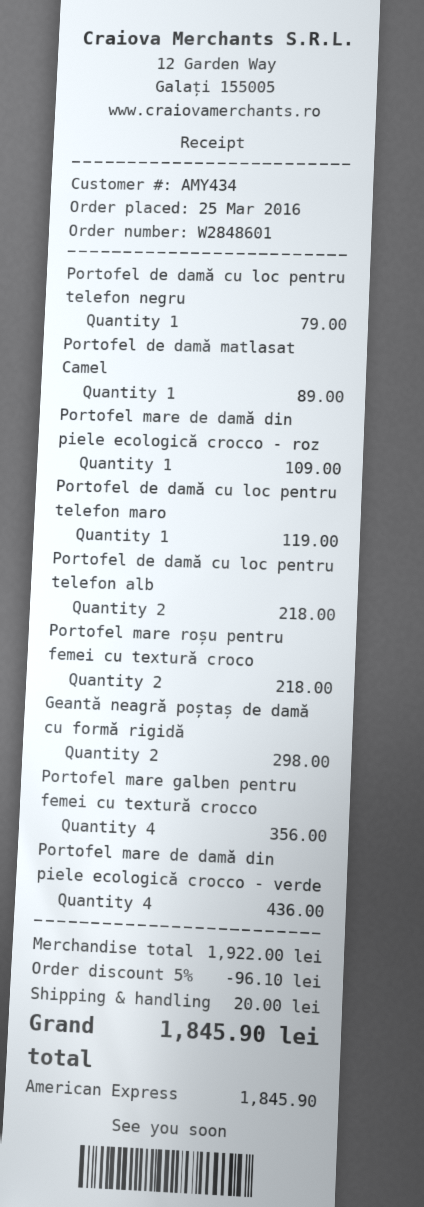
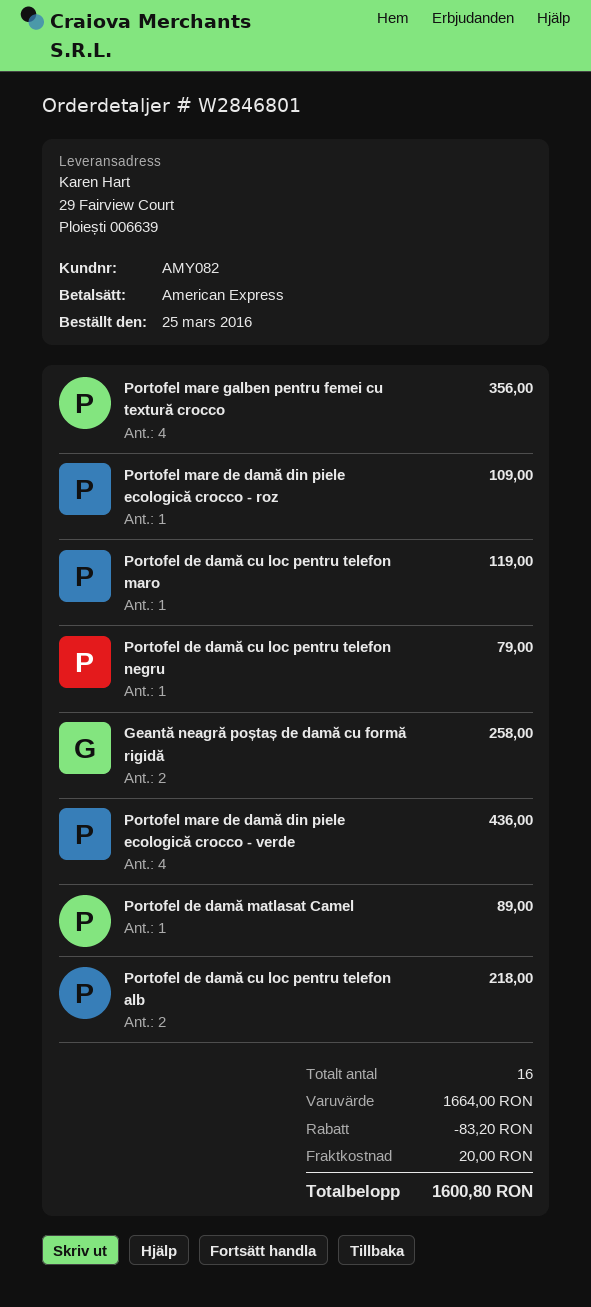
order number: W2848601 -> W2846801
customer number: AMY434 -> AMY082
Portofel mare roșu pentru femei cu textură croco: 2 for 218.00 -> none
Geantă neagră poștaș de damă cu formă rigidă: 2 for 298.00 -> 2 for 258.00
subtotal: 1922.00 -> 1664.00
discount: 96.10 -> 83.20
total: 1845.90 -> 1600.80

